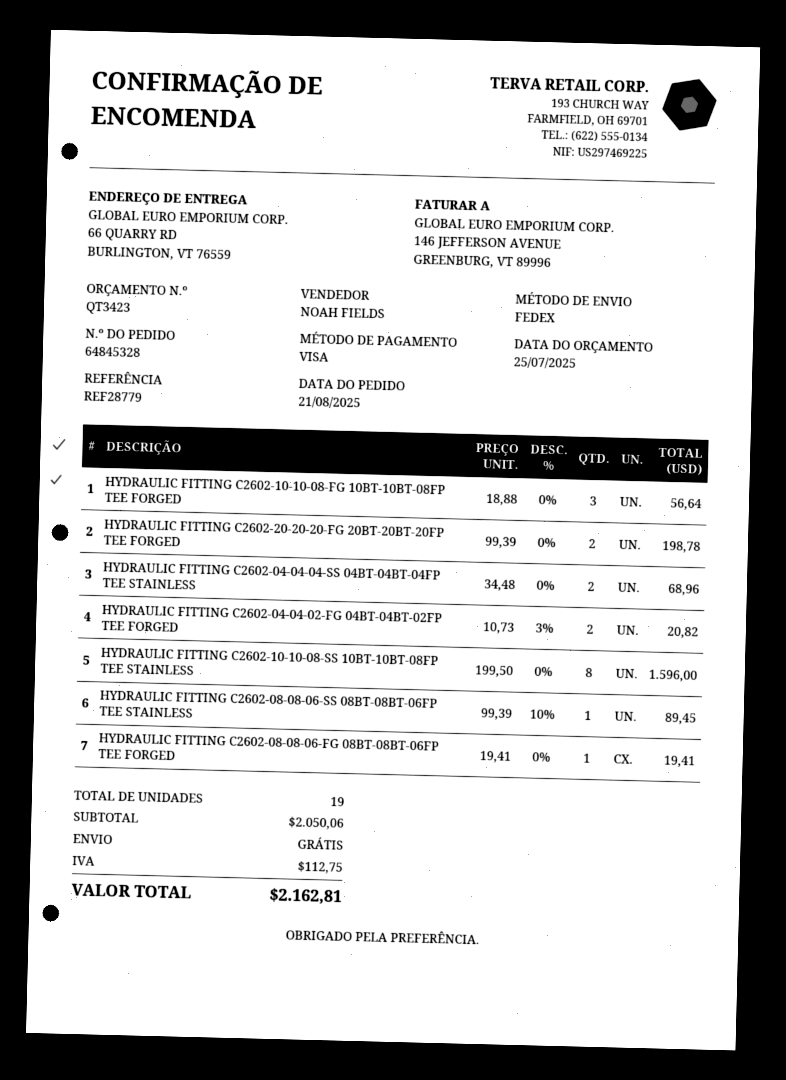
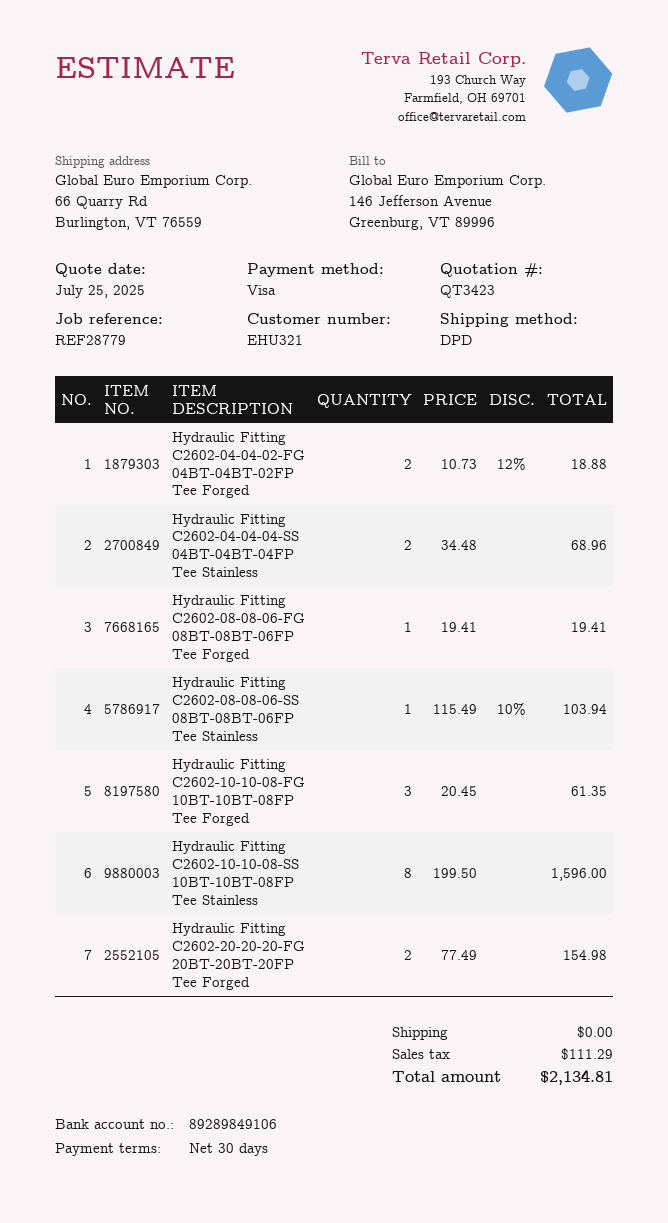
shipping method: FedEx -> DPD
HYDRAULIC FITTING C2602-10-10-08-FG 10BT-10BT-08FP TEE FORGED: 3 x 18.88 = 56.64 -> 3 x 20.45 = 61.35
HYDRAULIC FITTING C2602-20-20-20-FG 20BT-20BT-20FP TEE FORGED: 2 x 99.39 = 198.78 -> 2 x 77.49 = 154.98
HYDRAULIC FITTING C2602-04-04-02-FG 04BT-04BT-02FP TEE FORGED: 2 x 10.73 - 3% = 20.82 -> 2 x 10.73 - 12% = 18.88
HYDRAULIC FITTING C2602-08-08-06-SS 08BT-08BT-06FP TEE STAINLESS: 1 x 99.39 - 10% = 89.45 -> 1 x 115.49 - 10% = 103.94
tax: 112.75 -> 111.29
total: 2162.81 -> 2134.81

